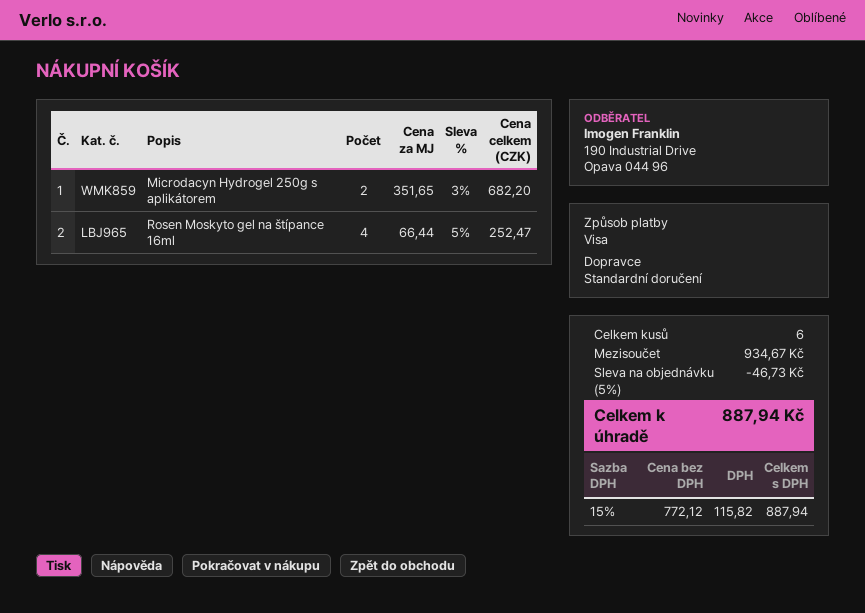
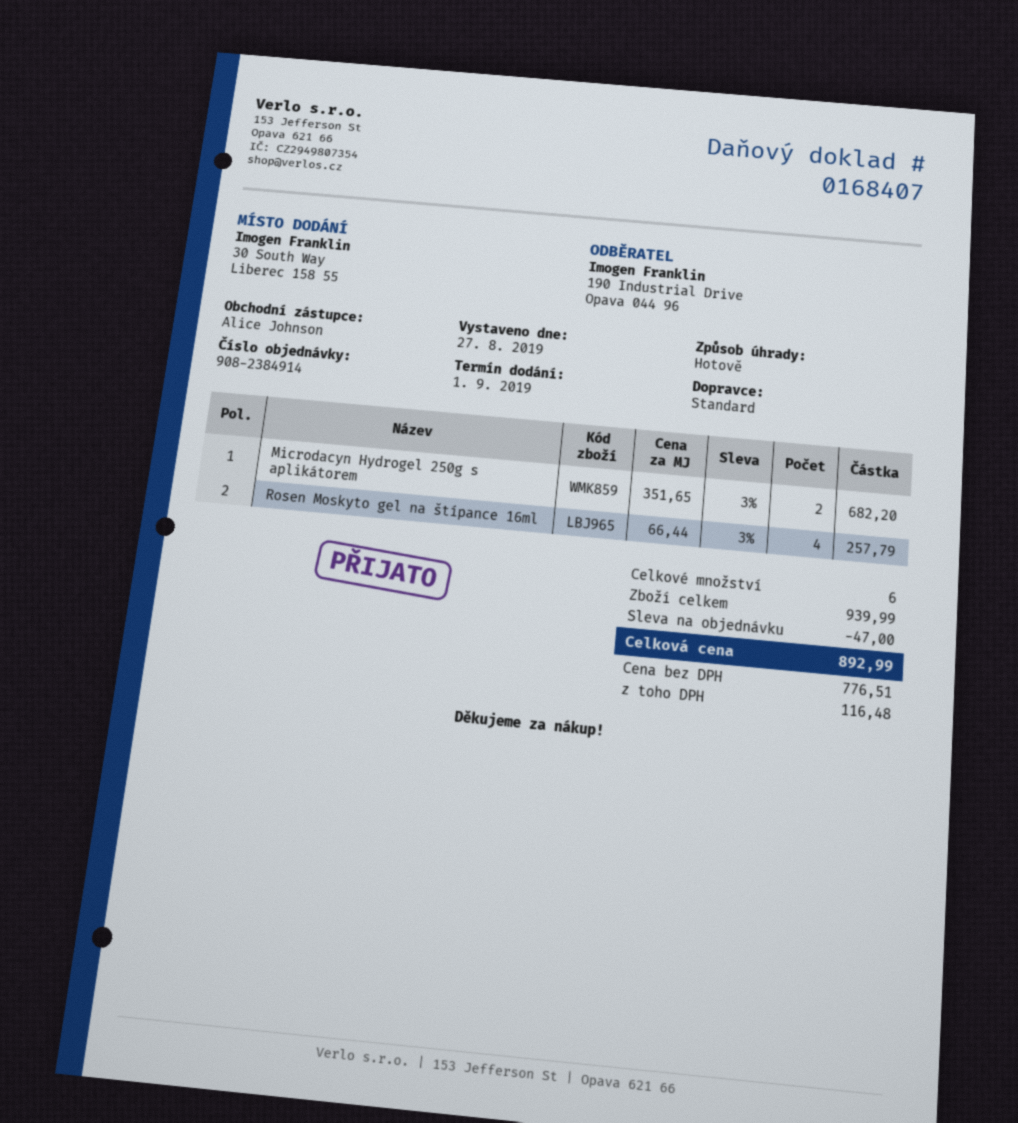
payment method: Visa -> cash
Rosen Moskyto gel na štípance 16ml: 4 x 66.44 - 5% = 252.47 -> 4 x 66.44 - 3% = 257.79
subtotal: 934.67 -> 939.99
discount: 46.73 -> 47.00
net: 772.12 -> 776.51
tax: 115.82 -> 116.48
total: 887.94 -> 892.99

